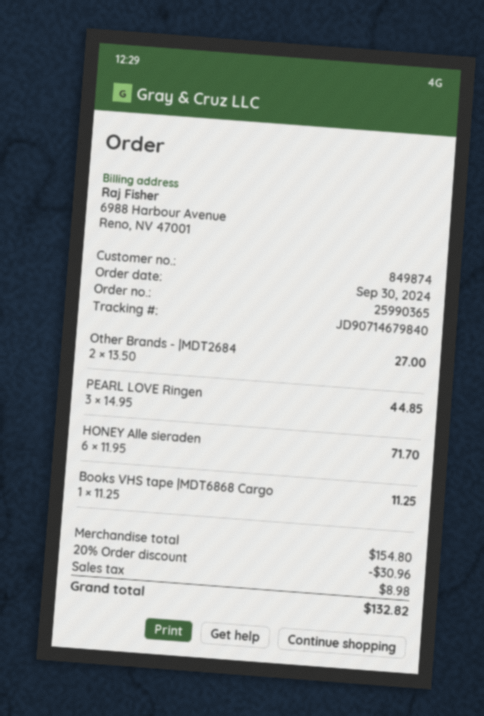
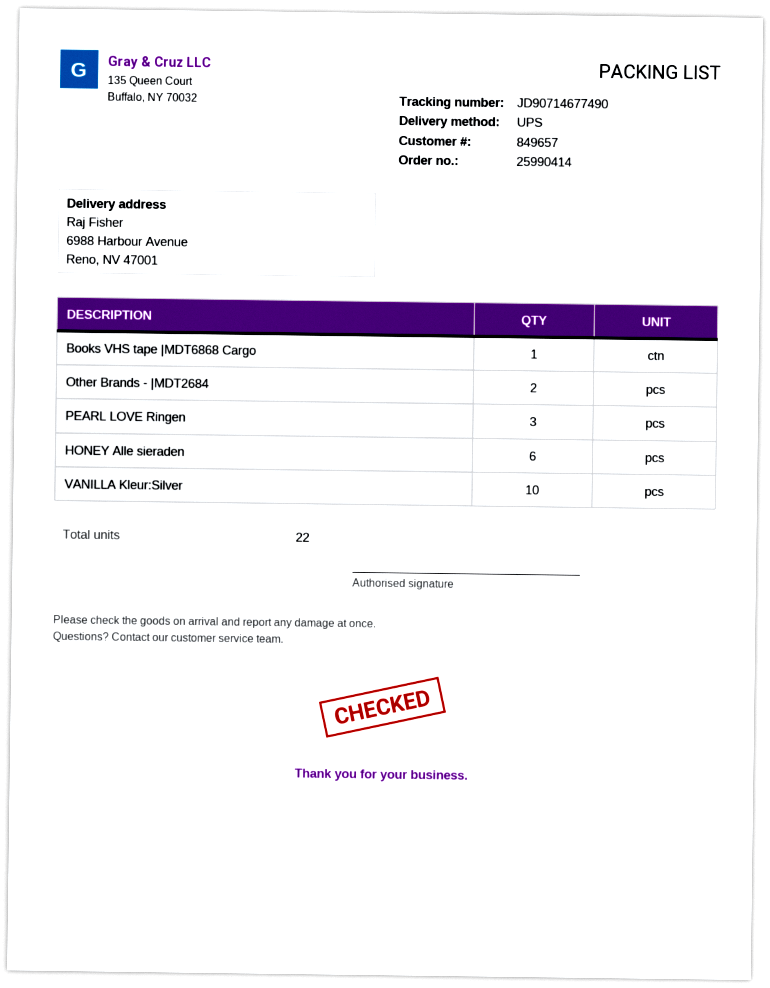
order number: 25990365 -> 25990414
customer number: 849874 -> 849657
tracking number: JD90714679840 -> JD90714677490
VANILLA Kleur:Silver: none -> 10

